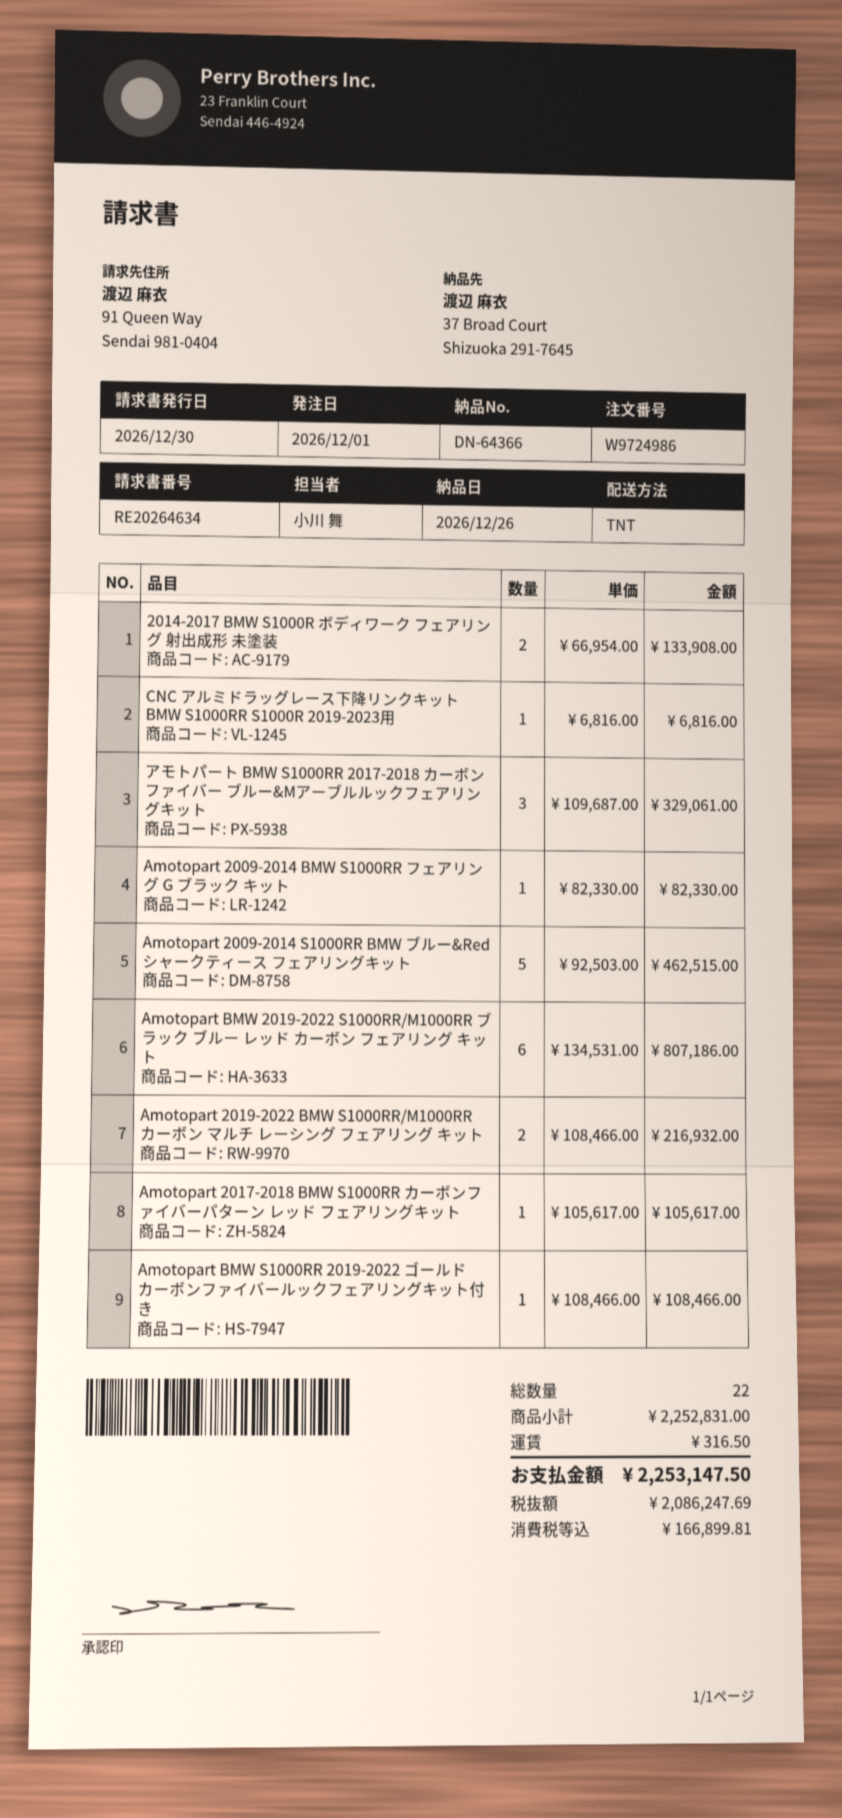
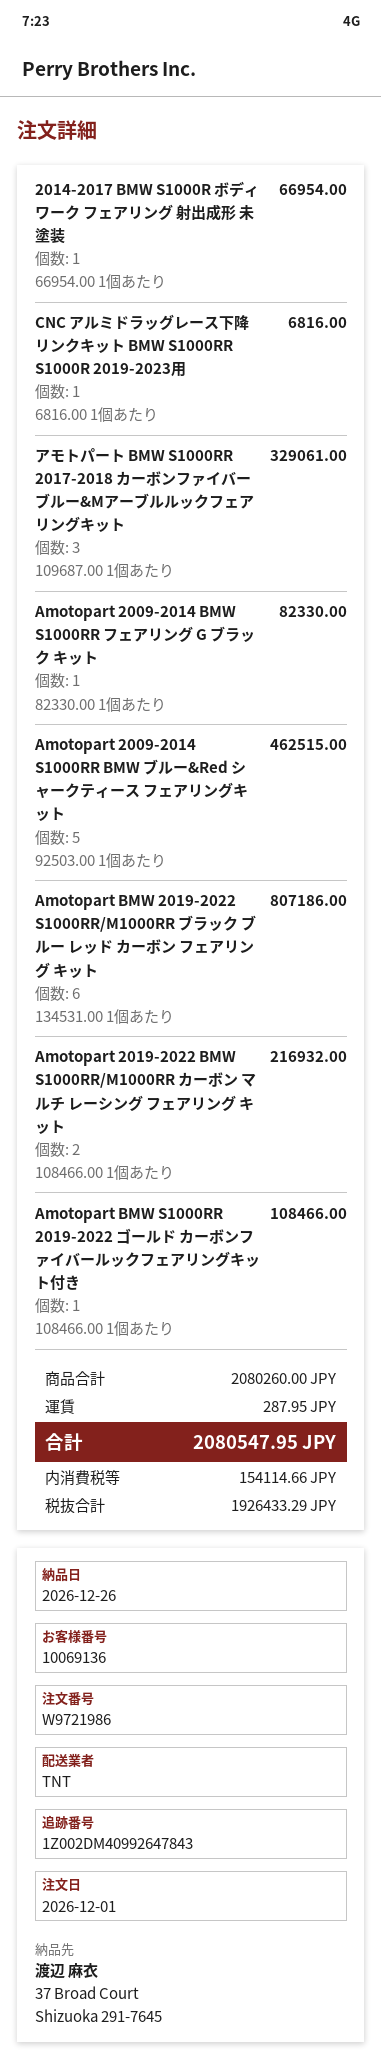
order number: W9724986 -> W9721986
2014-2017 BMW S1000R ボディワーク フェアリング 射出成形 未塗装: 2 x 66954.00 = 133908.00 -> 1 x 66954.00 = 66954.00
Amotopart 2017-2018 BMW S1000RR カーボンファイバーパターン レッド フェアリングキット: 1 x 105617.00 = 105617.00 -> none
subtotal: 2252831.00 -> 2080260.00
shipping: 316.50 -> 287.95
net: 2086247.69 -> 1926433.29
tax: 166899.81 -> 154114.66
total: 2253147.50 -> 2080547.95

